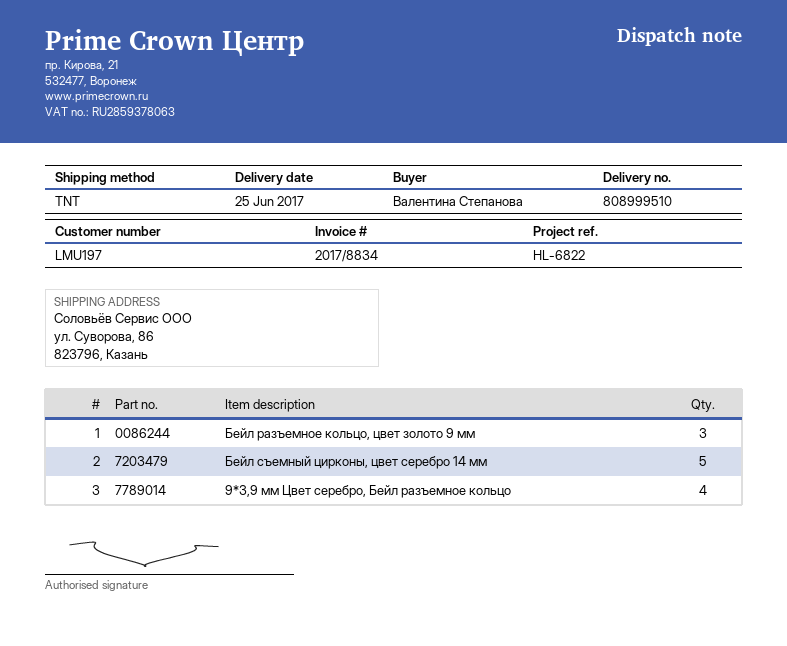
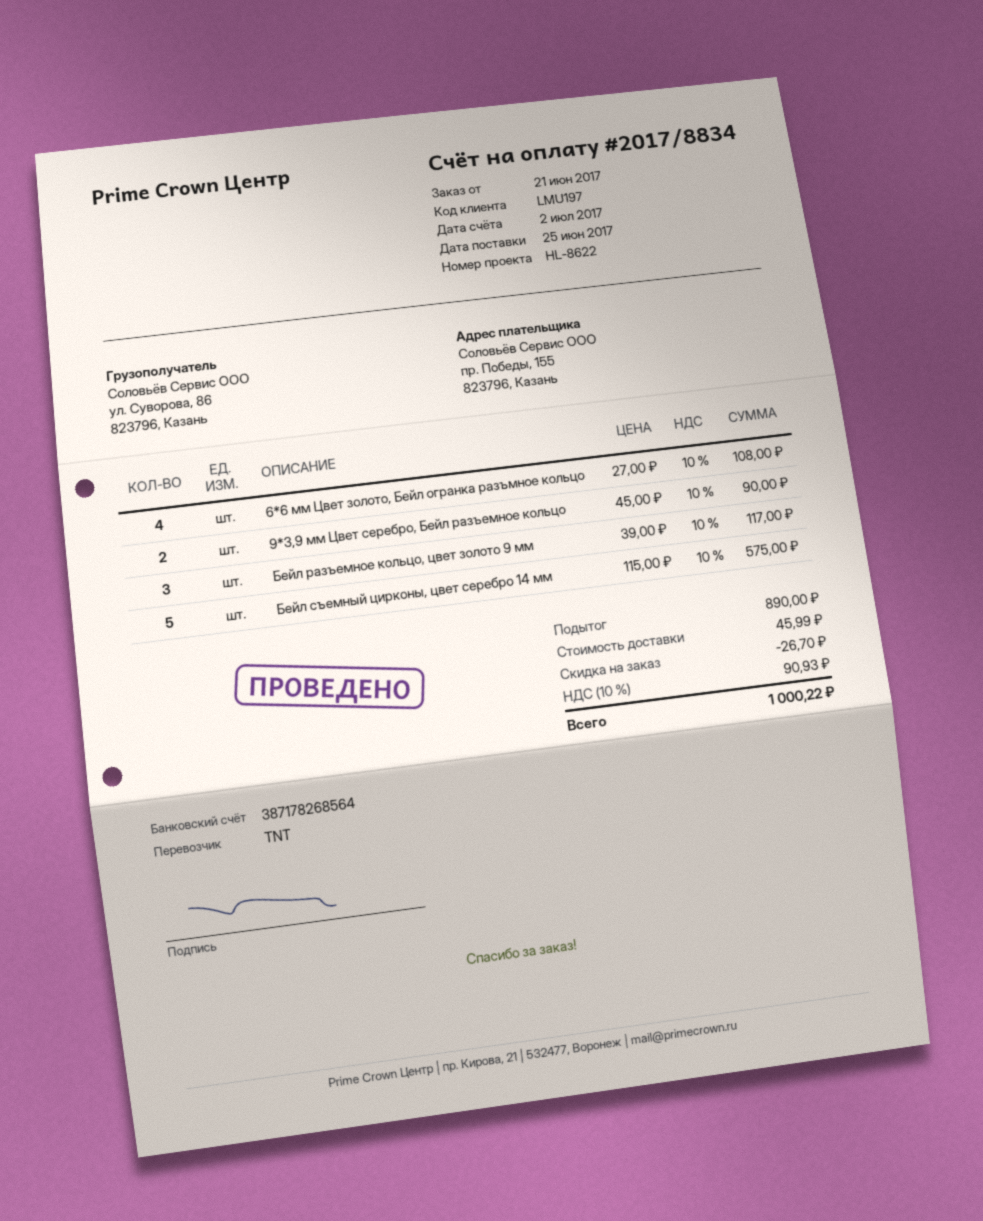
reference: HL-6822 -> HL-8622
9*3,9 мм Цвет серебро, Бейл разъемное кольцо: 4 -> 2
6*6 мм Цвет золото, Бейл огранка разъмное кольцо: none -> 4

